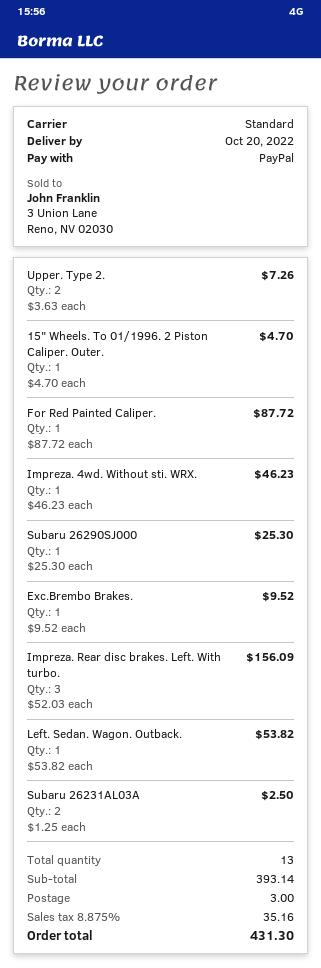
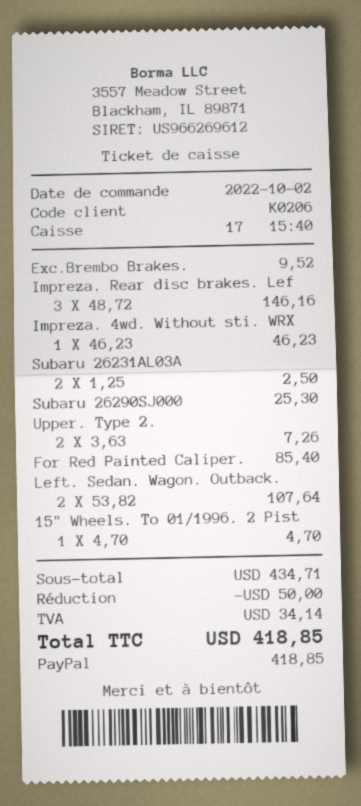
For Red Painted Caliper.: 1 x 87.72 = 87.72 -> 1 x 85.40 = 85.40
Impreza. Rear disc brakes. Left. With turbo.: 3 x 52.03 = 156.09 -> 3 x 48.72 = 146.16
Left. Sedan. Wagon. Outback.: 1 x 53.82 = 53.82 -> 2 x 53.82 = 107.64
subtotal: 393.14 -> 434.71
discount: none -> 50.00
shipping: 3.00 -> none
tax: 35.16 -> 34.14
total: 431.30 -> 418.85

